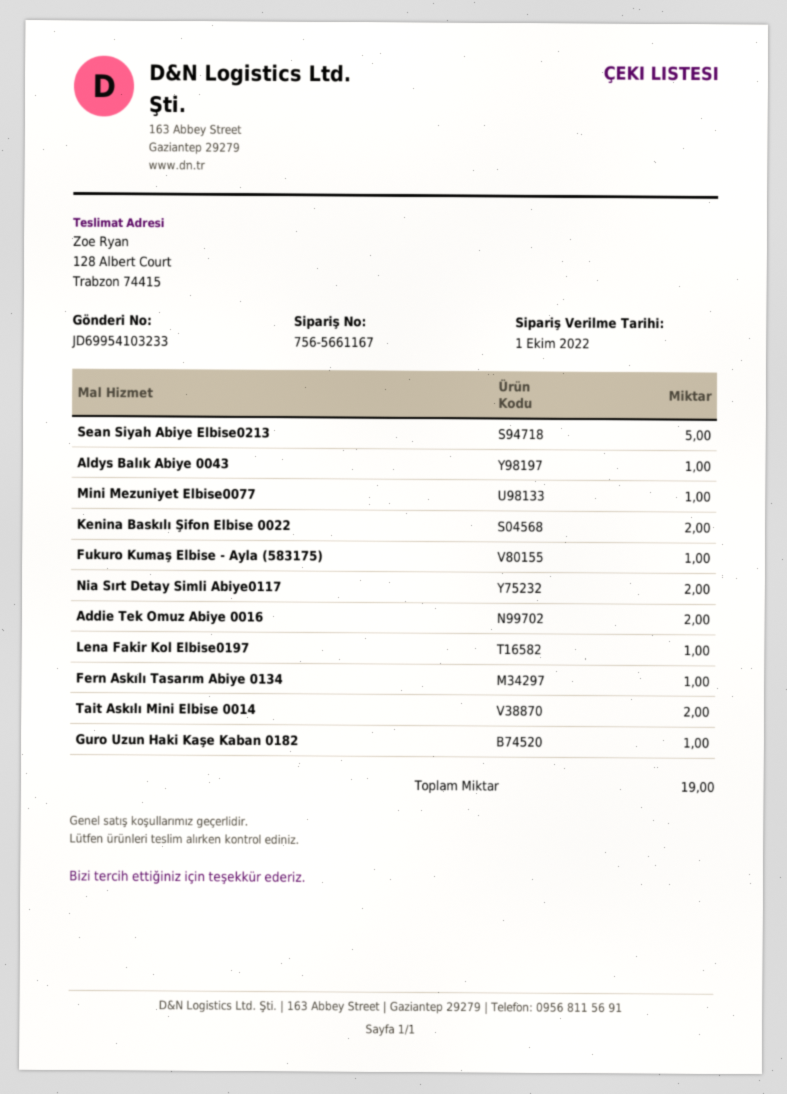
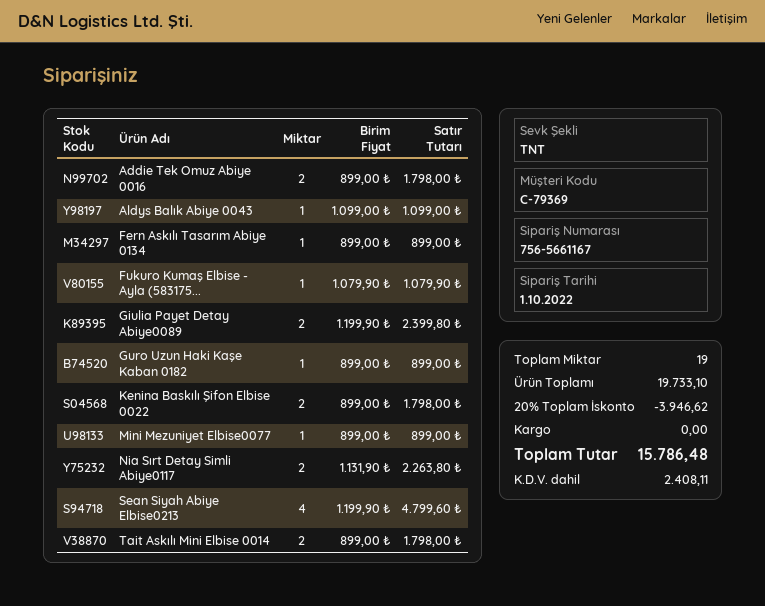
Sean Siyah Abiye Elbise0213: 5 -> 4
Lena Fakir Kol Elbise0197: 1 -> none
Giulia Payet Detay Abiye0089: none -> 2

